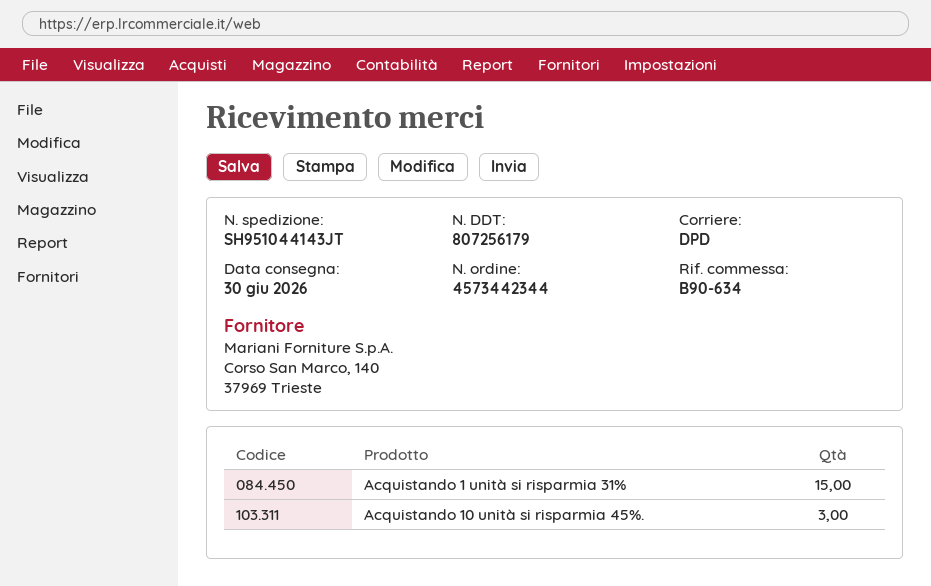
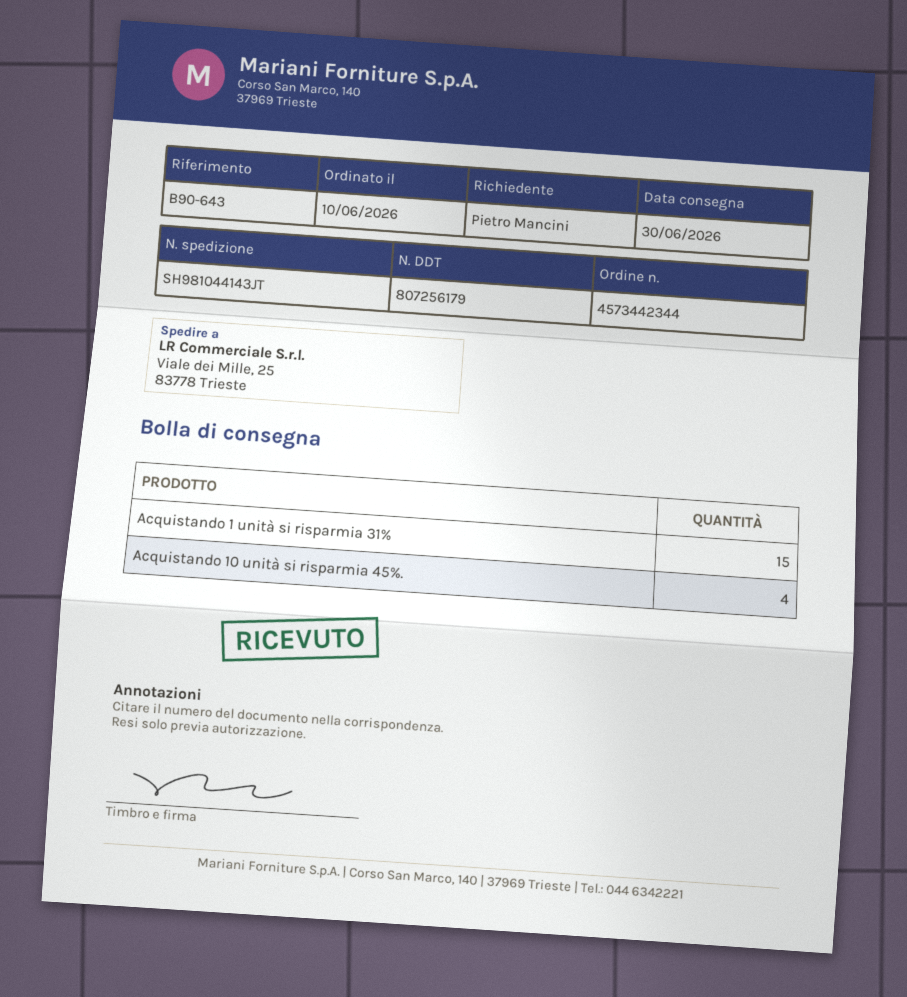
reference: B90-634 -> B90-643
tracking number: SH951044143JT -> SH981044143JT
Acquistando 10 unità si risparmia 45%.: 3 -> 4

